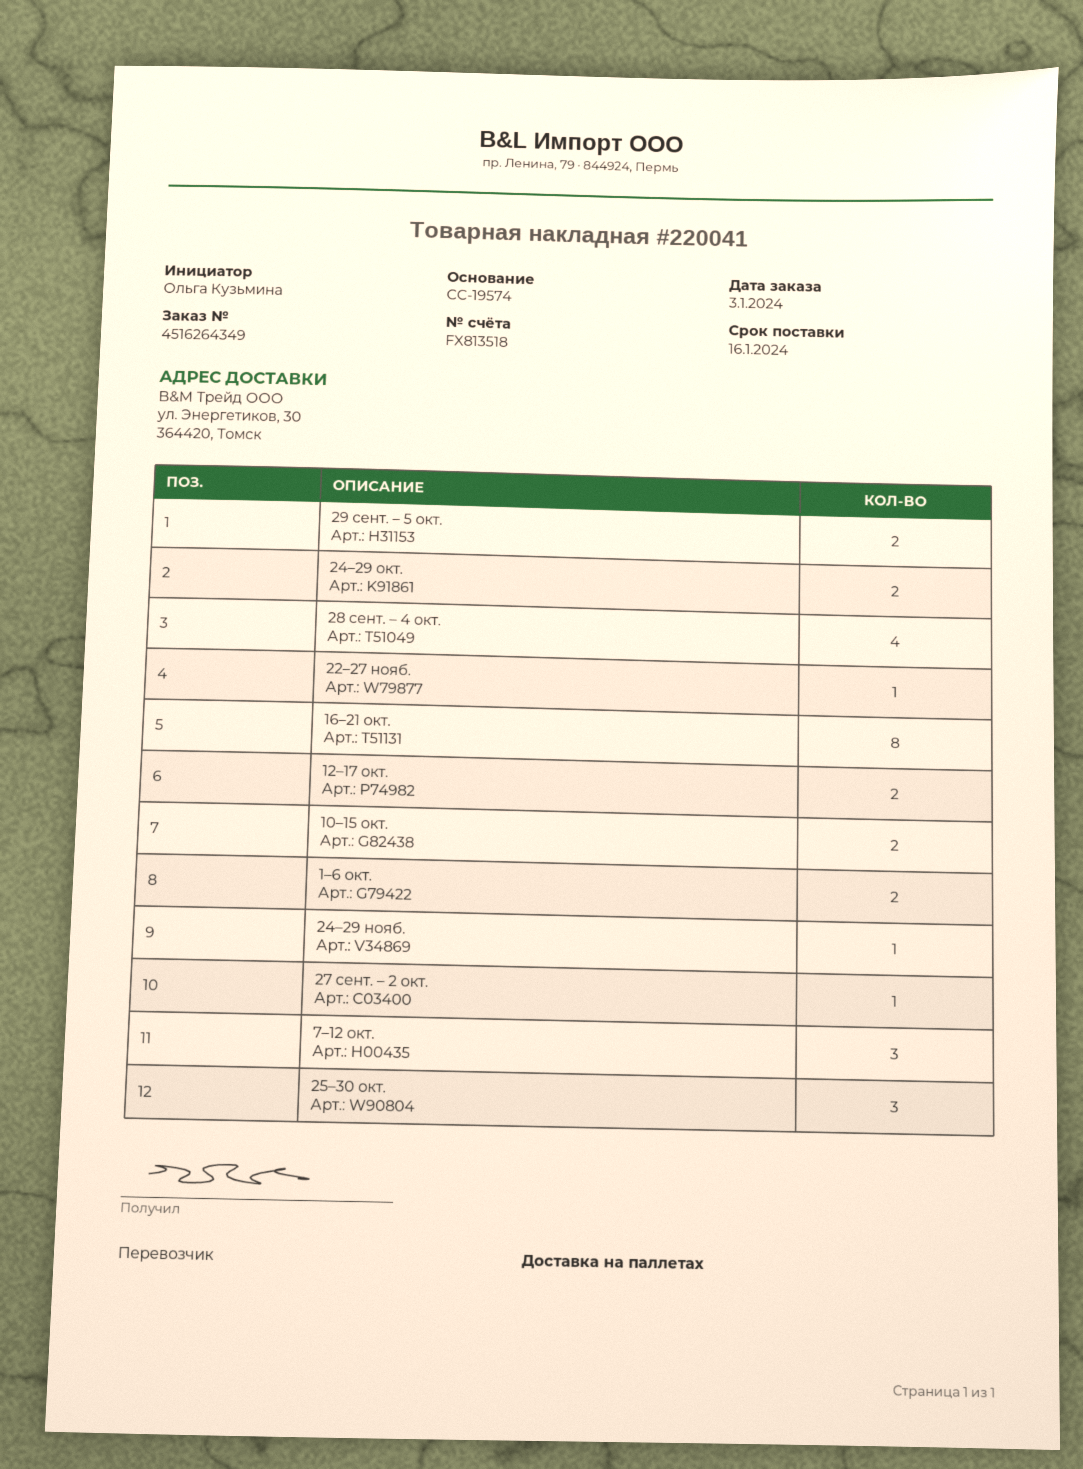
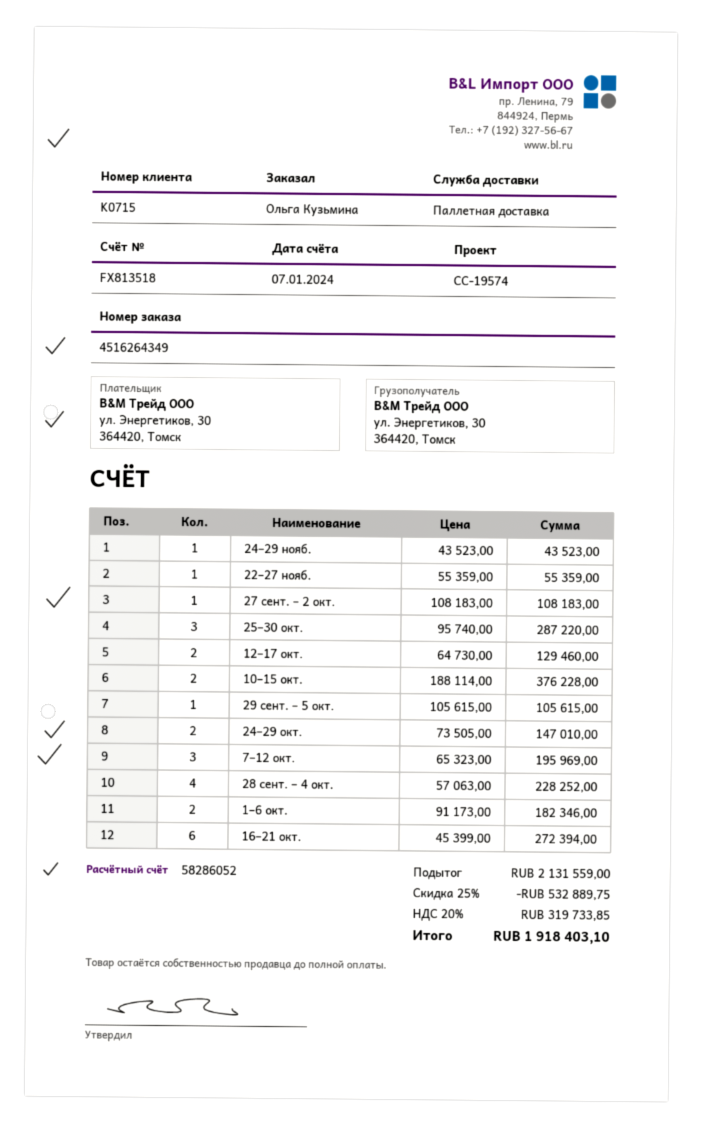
29 сент. – 5 окт.: 2 -> 1
16–21 окт.: 8 -> 6

